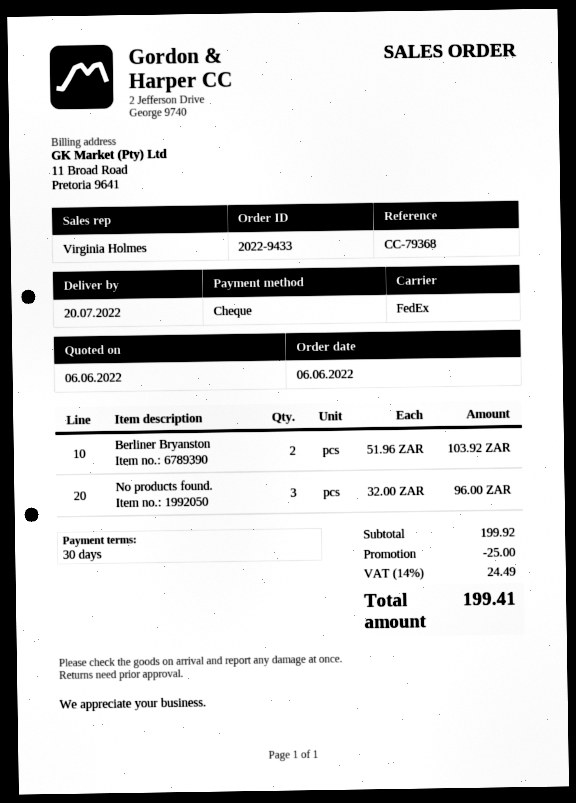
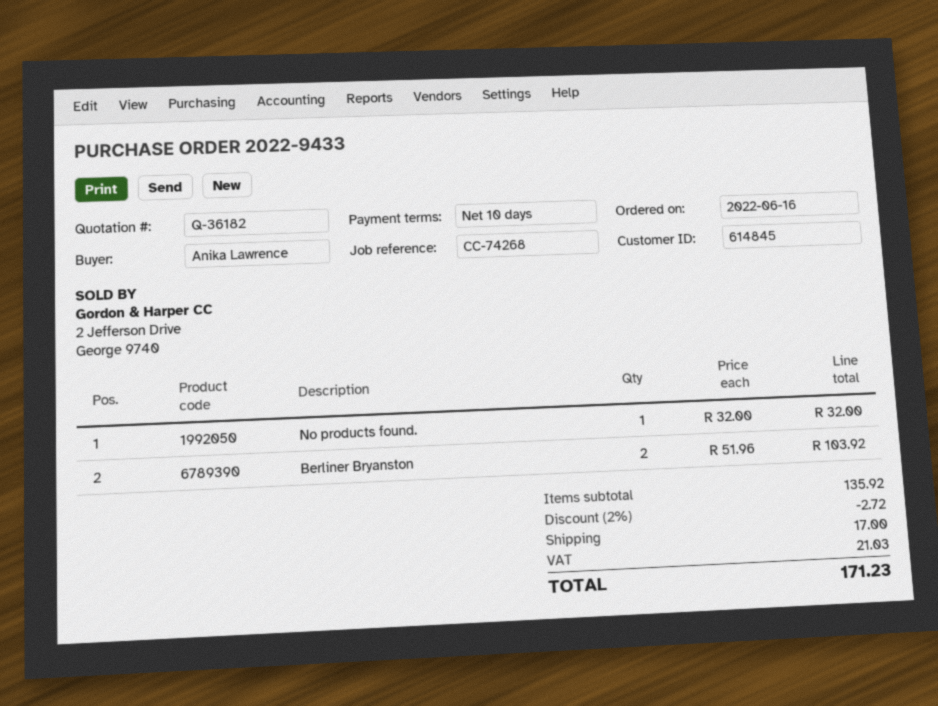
order date: 2022-06-06 -> 2022-06-16
payment terms: 30 days -> 10 days
reference: CC-79368 -> CC-74268
No products found.: 3 x 32.00 = 96.00 -> 1 x 32.00 = 32.00
subtotal: 199.92 -> 135.92
discount: 25.00 -> 2.72
shipping: none -> 17.00
tax: 24.49 -> 21.03
total: 199.41 -> 171.23

